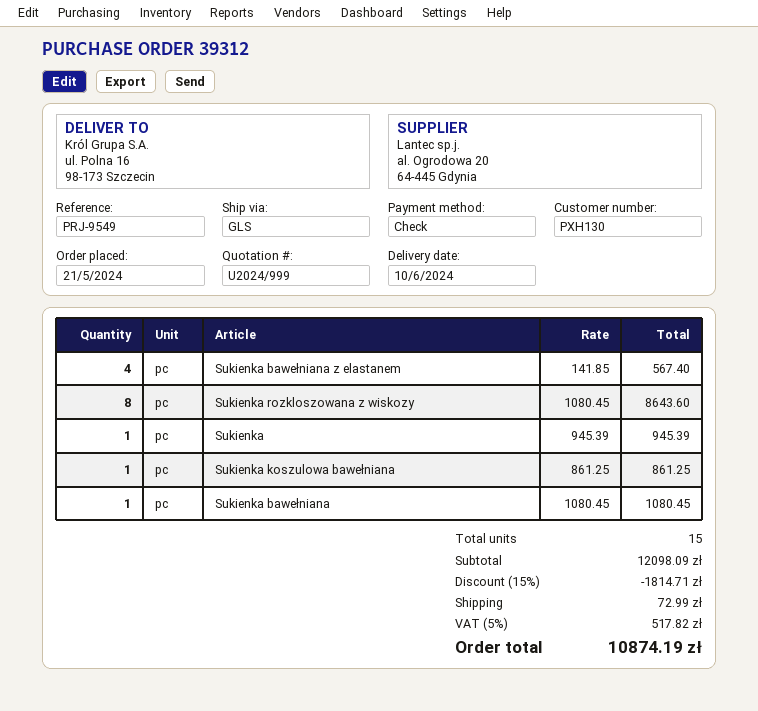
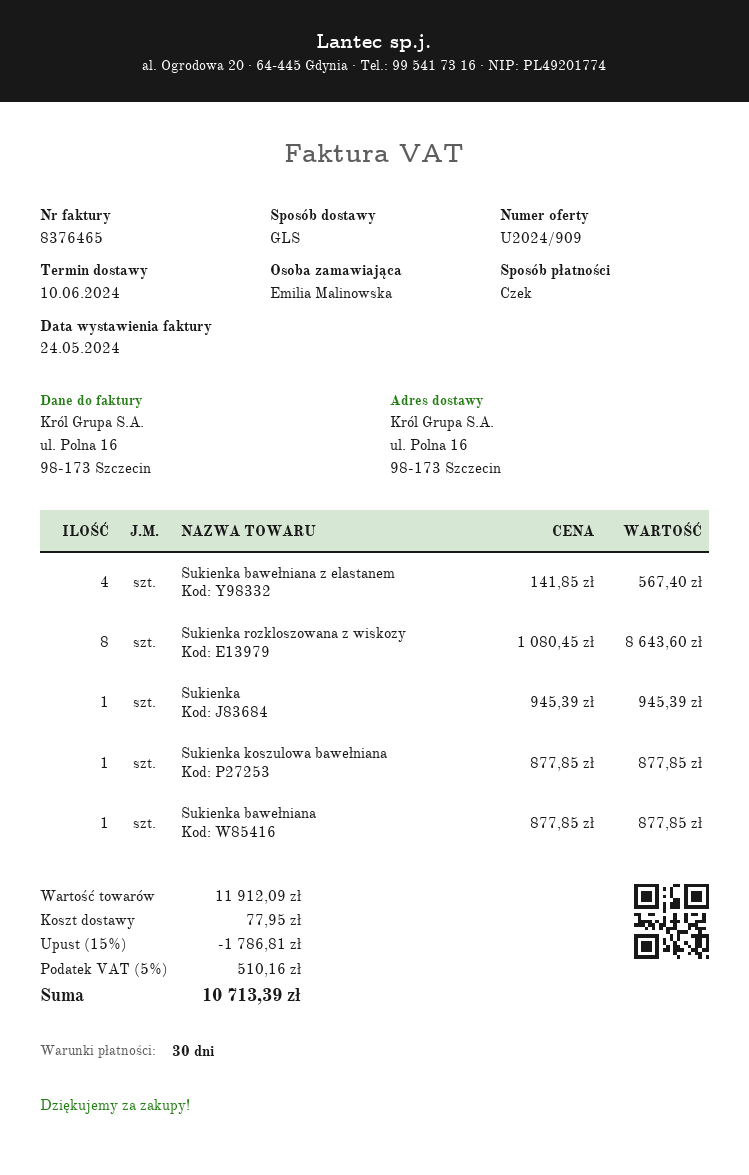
quote number: U2024/999 -> U2024/909
Sukienka koszulowa bawełniana: 1 x 861.25 = 861.25 -> 1 x 877.85 = 877.85
Sukienka bawełniana: 1 x 1080.45 = 1080.45 -> 1 x 877.85 = 877.85
subtotal: 12098.09 -> 11912.09
discount: 15% = 1814.71 -> 15% = 1786.81
shipping: 72.99 -> 77.95
tax: 5% = 517.82 -> 5% = 510.16
total: 10874.19 -> 10713.39

